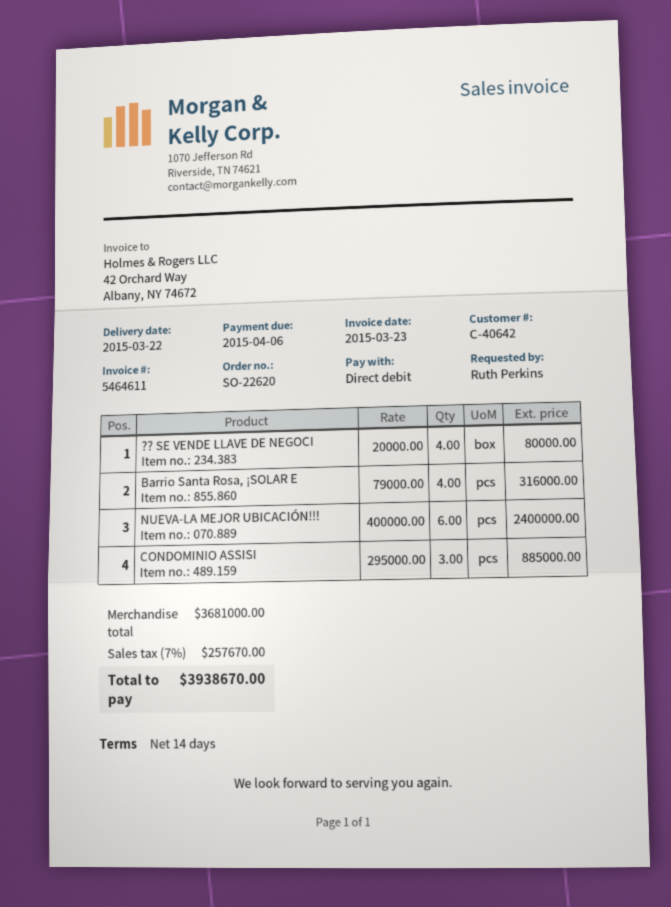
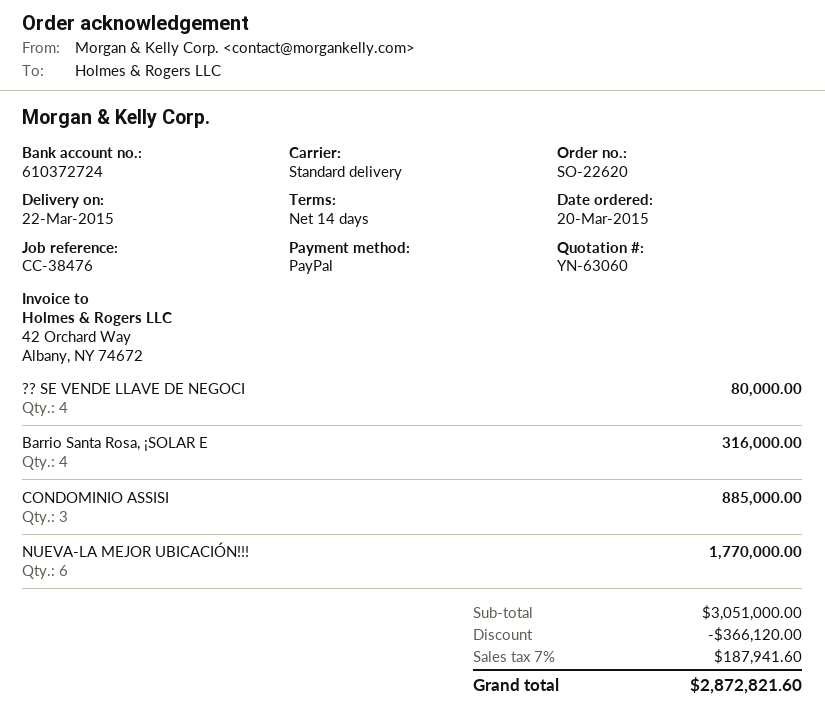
payment method: direct debit -> PayPal
NUEVA-LA MEJOR UBICACIÓN!!!: 6 for 2400000.00 -> 6 for 1770000.00
subtotal: 3681000.00 -> 3051000.00
discount: none -> 366120.00
tax: 7% = 257670.00 -> 7% = 187941.60
total: 3938670.00 -> 2872821.60

